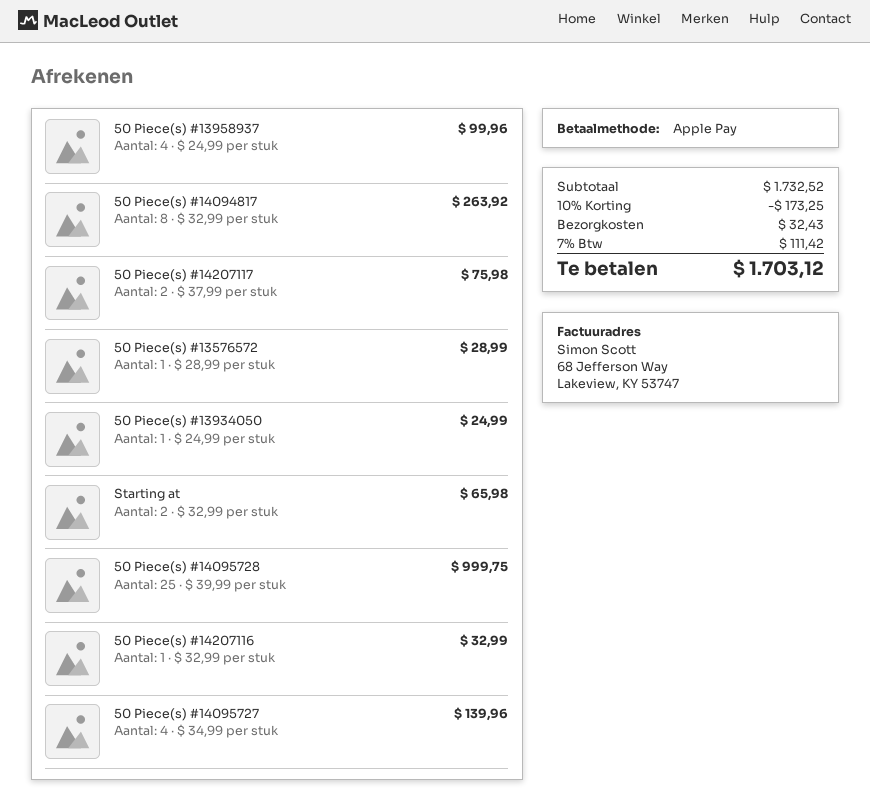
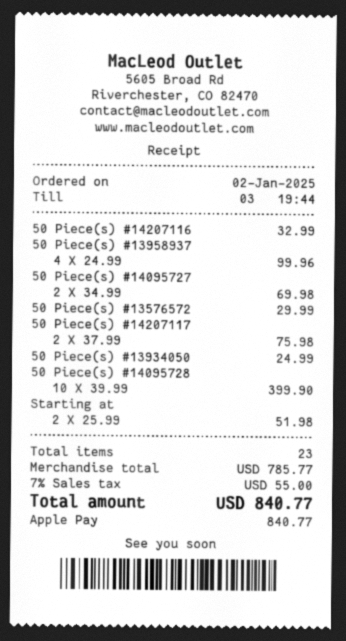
50 Piece(s) #14094817: 8 x 32.99 = 263.92 -> none
50 Piece(s) #13576572: 1 x 28.99 = 28.99 -> 1 x 29.99 = 29.99
Starting at: 2 x 32.99 = 65.98 -> 2 x 25.99 = 51.98
50 Piece(s) #14095728: 25 x 39.99 = 999.75 -> 10 x 39.99 = 399.90
50 Piece(s) #14095727: 4 x 34.99 = 139.96 -> 2 x 34.99 = 69.98
subtotal: 1732.52 -> 785.77
discount: 10% = 173.25 -> none
shipping: 32.43 -> none
tax: 7% = 111.42 -> 7% = 55.00
total: 1703.12 -> 840.77

